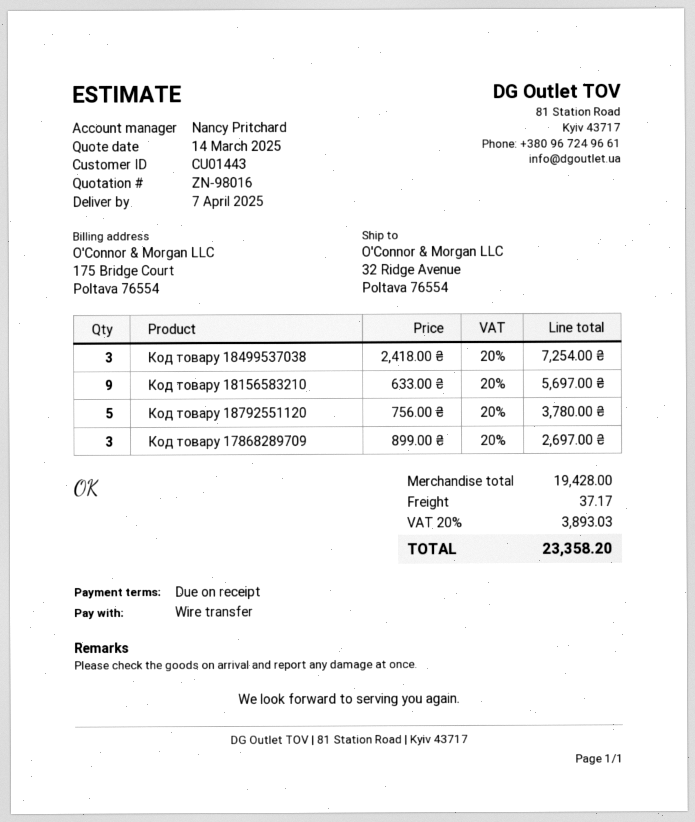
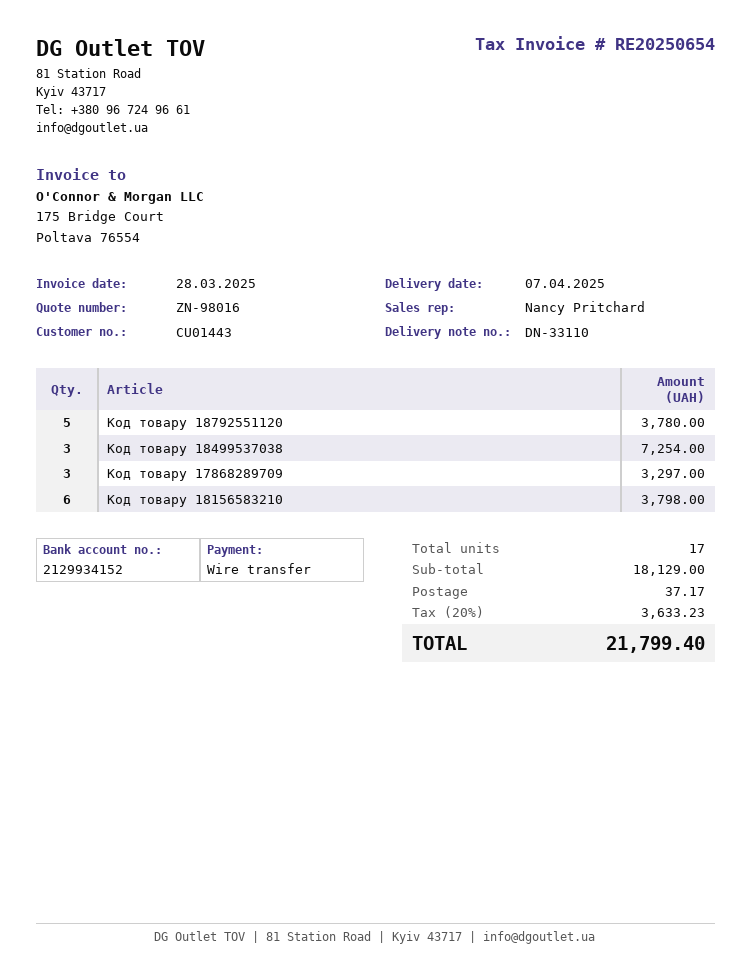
Код товару 18156583210: 9 for 5697.00 -> 6 for 3798.00
Код товару 17868289709: 3 for 2697.00 -> 3 for 3297.00
subtotal: 19428.00 -> 18129.00
tax: 20% = 3893.03 -> 20% = 3633.23
total: 23358.20 -> 21799.40

